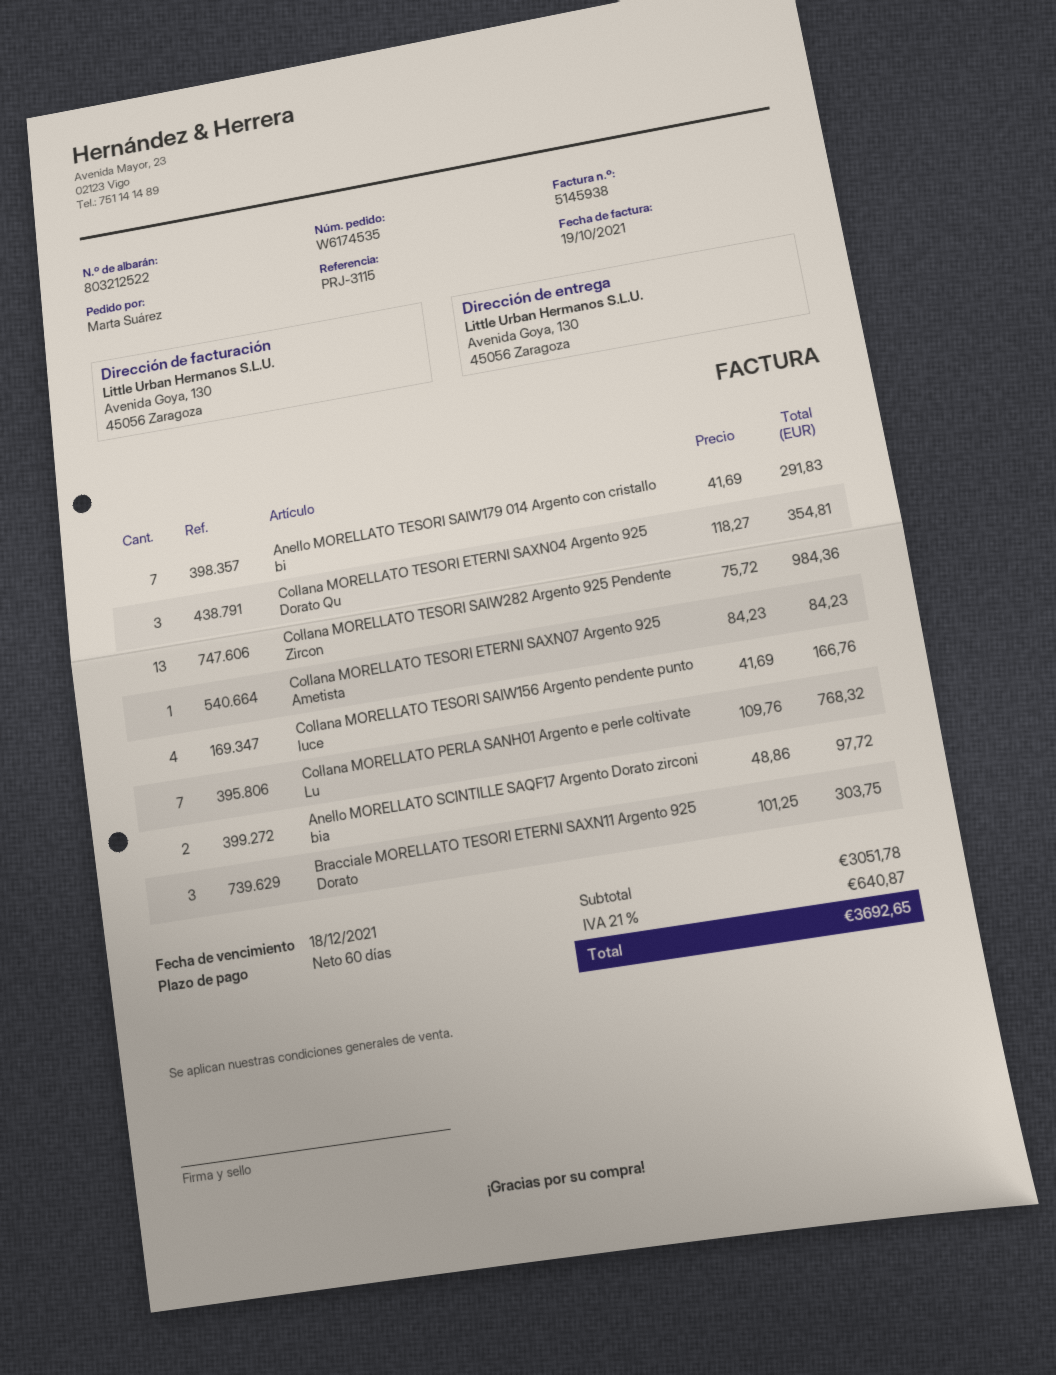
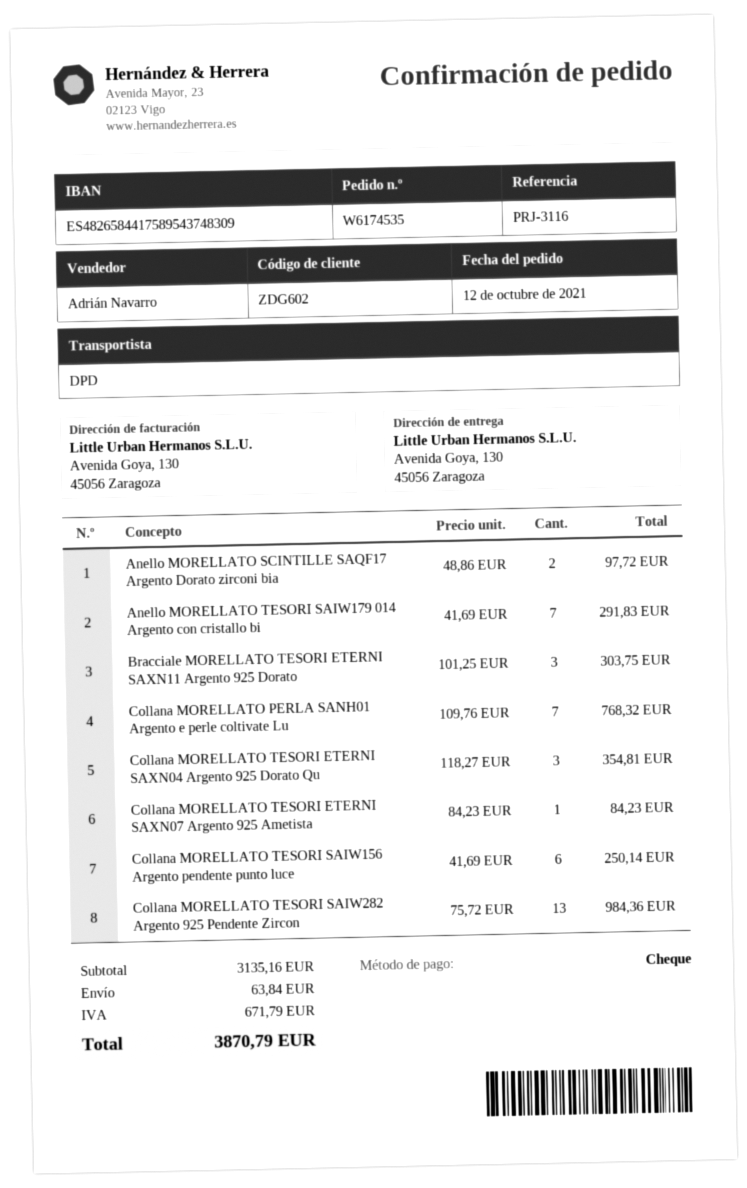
reference: PRJ-3115 -> PRJ-3116
Collana MORELLATO TESORI SAIW156 Argento pendente punto luce: 4 x 41.69 = 166.76 -> 6 x 41.69 = 250.14
subtotal: 3051.78 -> 3135.16
shipping: none -> 63.84
tax: 640.87 -> 671.79
total: 3692.65 -> 3870.79

